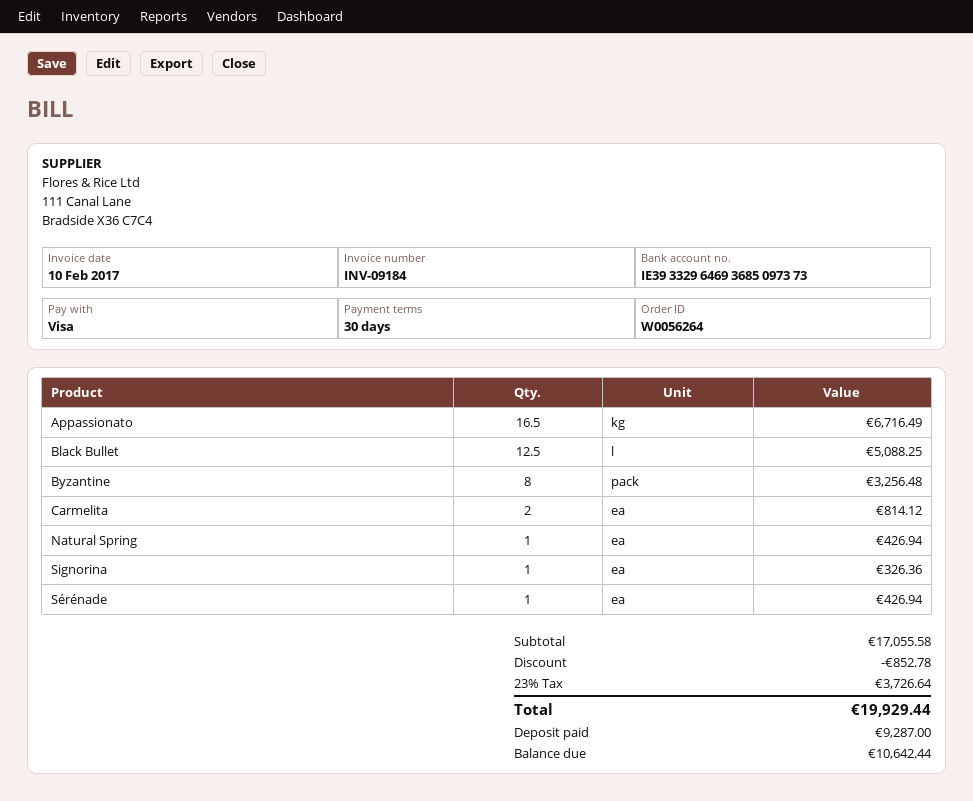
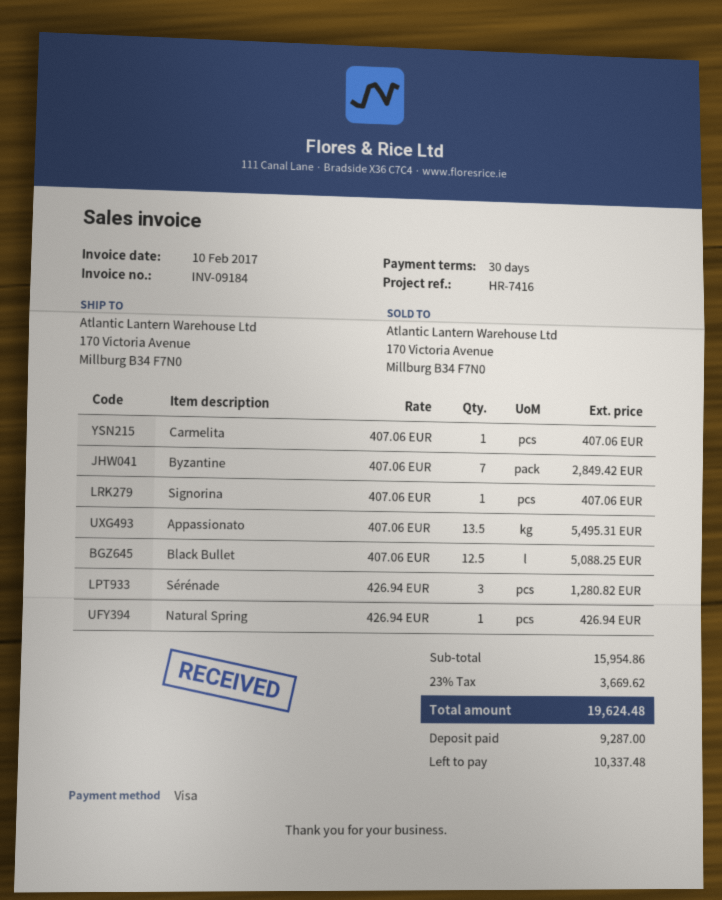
Appassionato: 16.5 for 6716.49 -> 13.5 for 5495.31
Byzantine: 8 for 3256.48 -> 7 for 2849.42
Carmelita: 2 for 814.12 -> 1 for 407.06
Signorina: 1 for 326.36 -> 1 for 407.06
Sérénade: 1 for 426.94 -> 3 for 1280.82
subtotal: 17055.58 -> 15954.86
discount: 852.78 -> none
tax: 23% = 3726.64 -> 23% = 3669.62
total: 19929.44 -> 19624.48
balance: 10642.44 -> 10337.48

